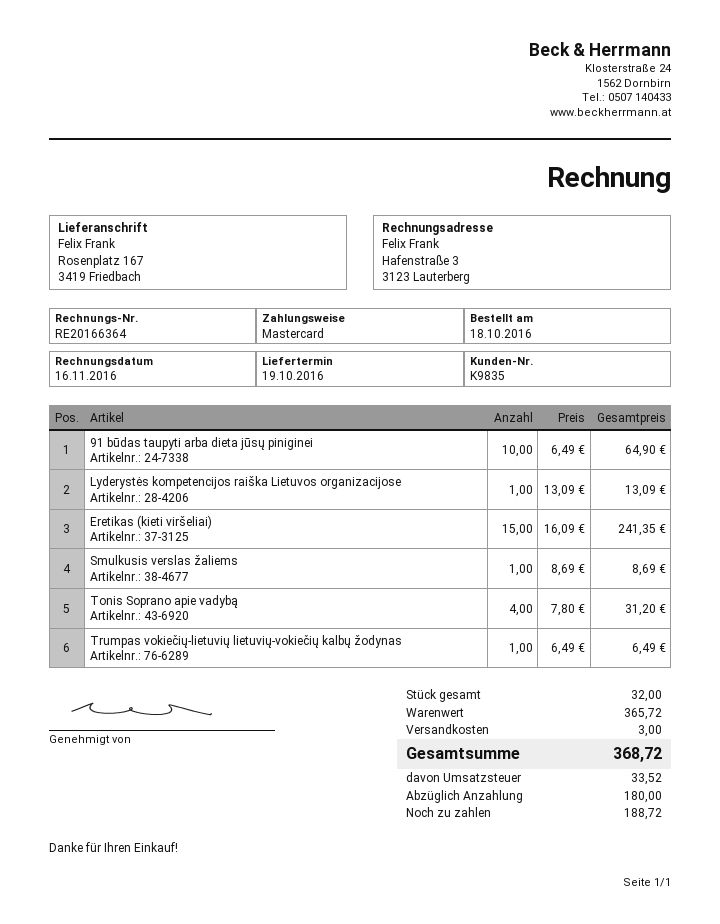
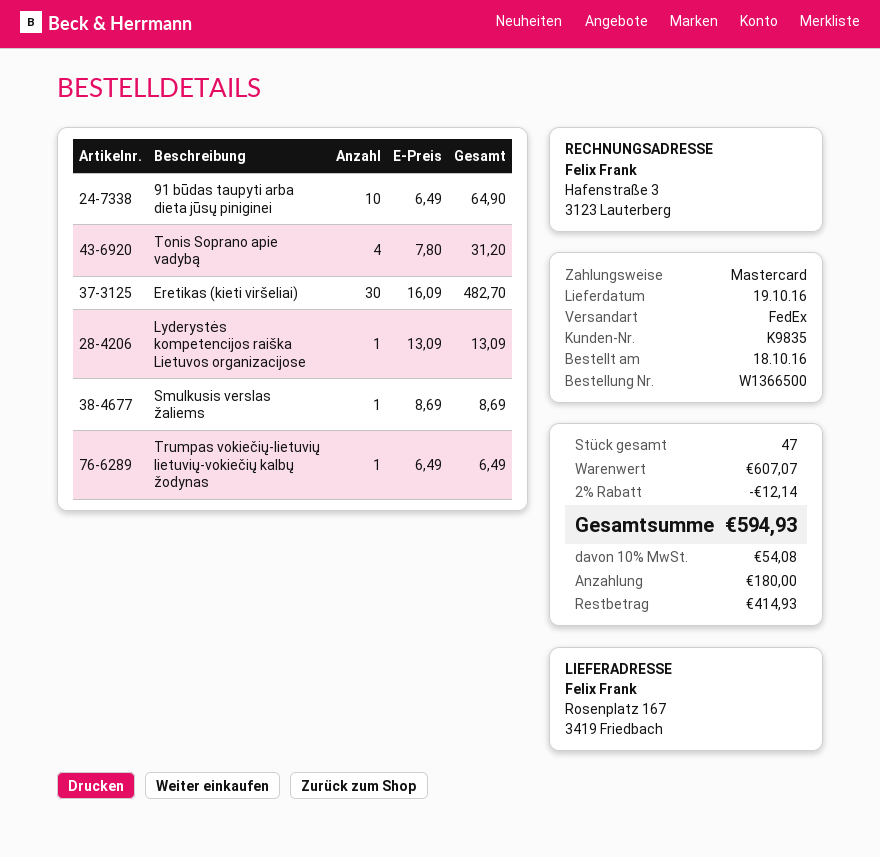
Eretikas (kieti viršeliai): 15 x 16.09 = 241.35 -> 30 x 16.09 = 482.70
total quantity: 32 -> 47
subtotal: 365.72 -> 607.07
discount: none -> 2% = 12.14
shipping: 3.00 -> none
tax: 33.52 -> 54.08
total: 368.72 -> 594.93
balance: 188.72 -> 414.93

